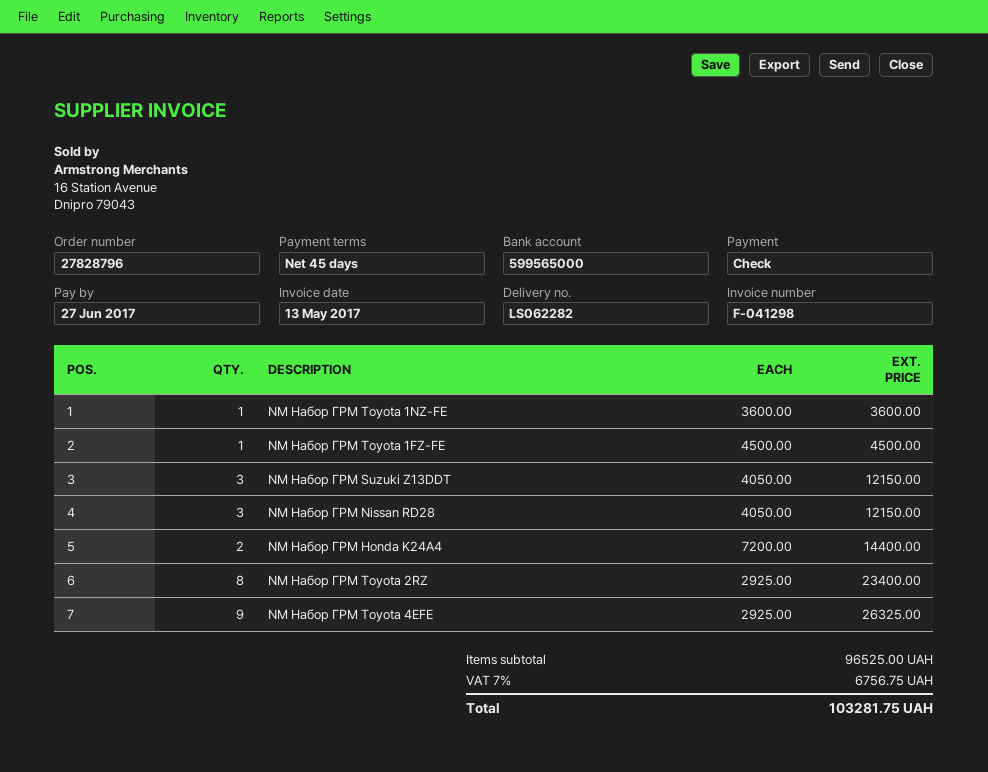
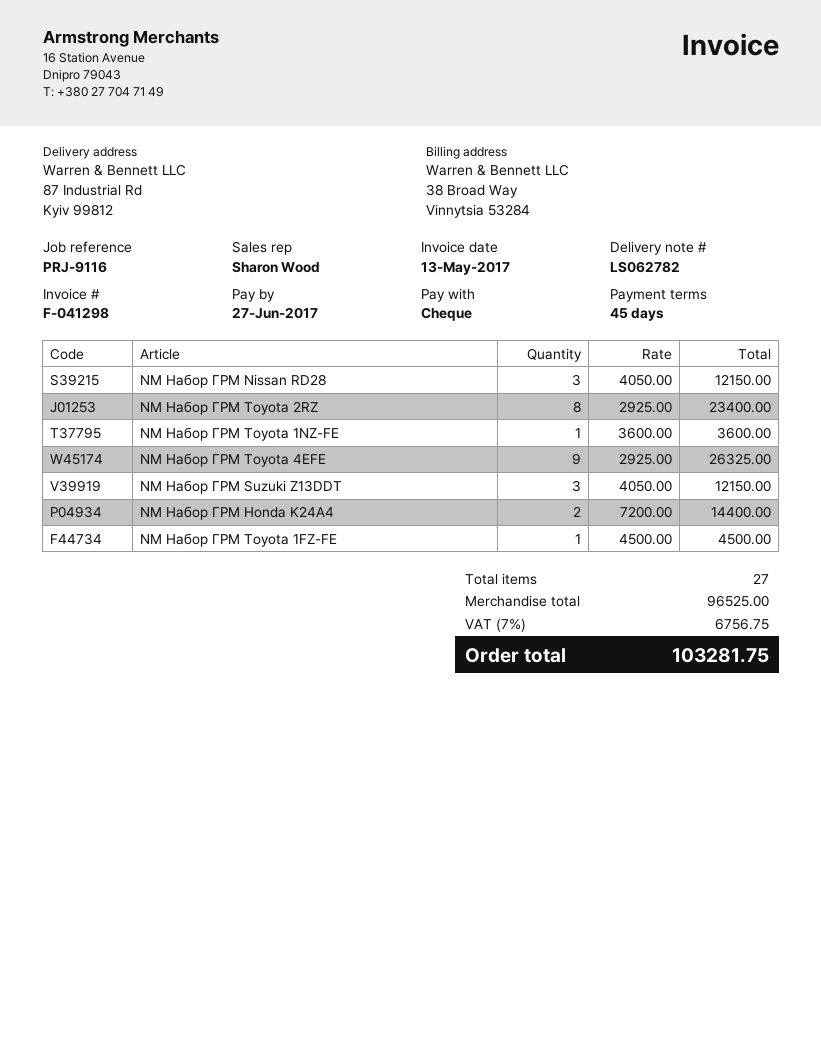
delivery note number: LS062282 -> LS062782

